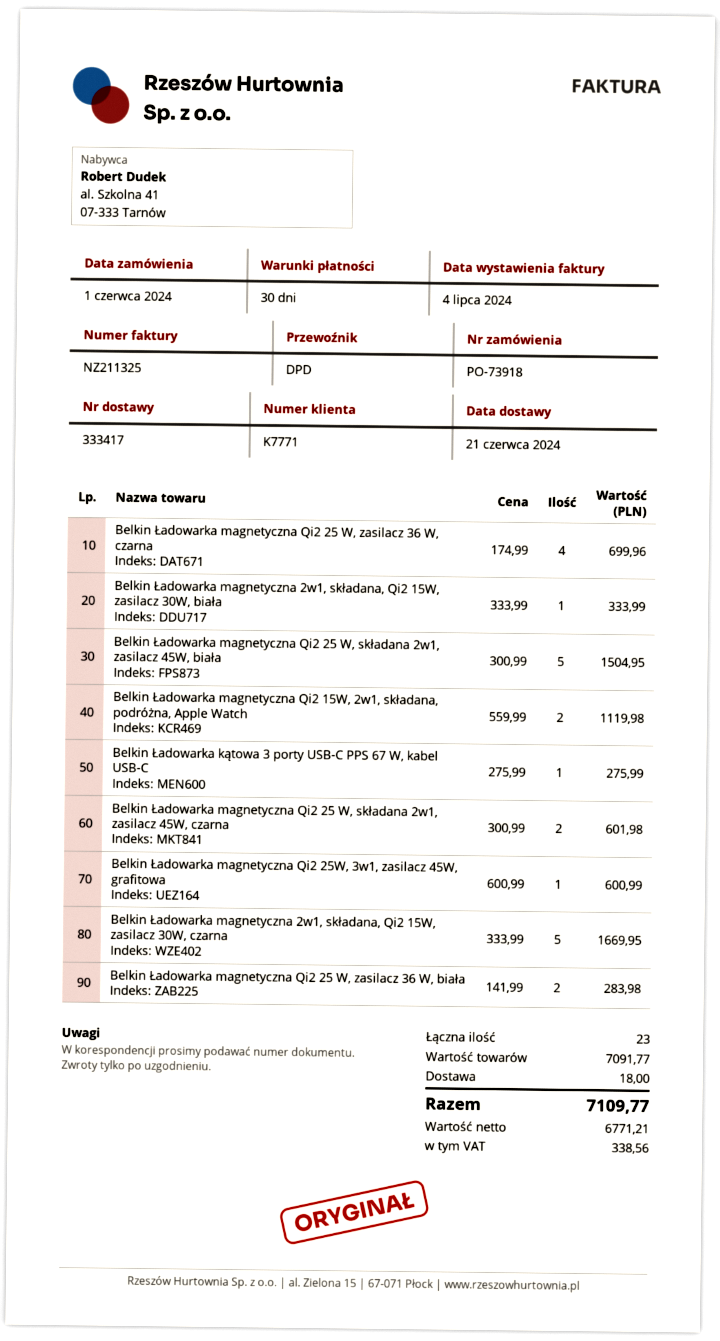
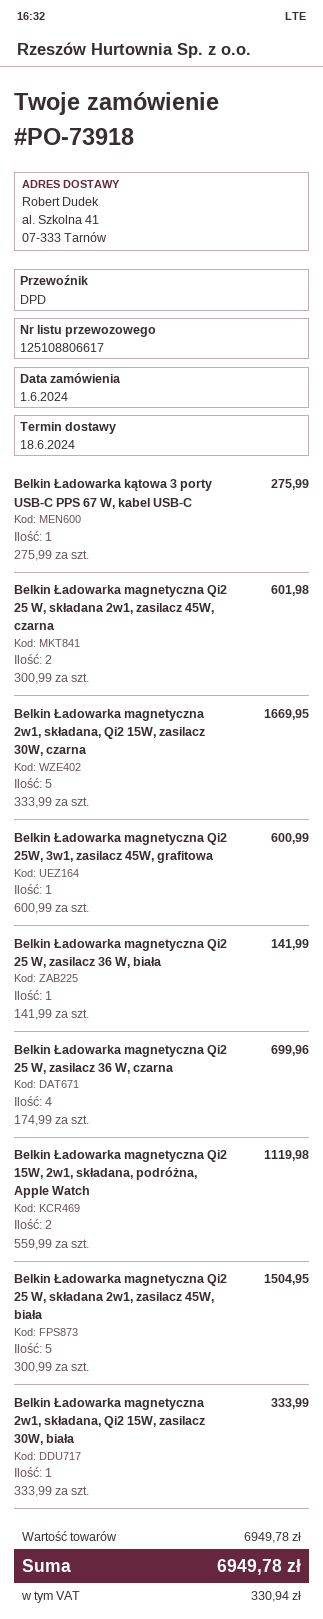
delivery date: 2024-06-21 -> 2024-06-18
Belkin Ładowarka magnetyczna Qi2 25 W, zasilacz 36 W, biała: 2 x 141.99 = 283.98 -> 1 x 141.99 = 141.99
subtotal: 7091.77 -> 6949.78
shipping: 18.00 -> none
tax: 338.56 -> 330.94
total: 7109.77 -> 6949.78

